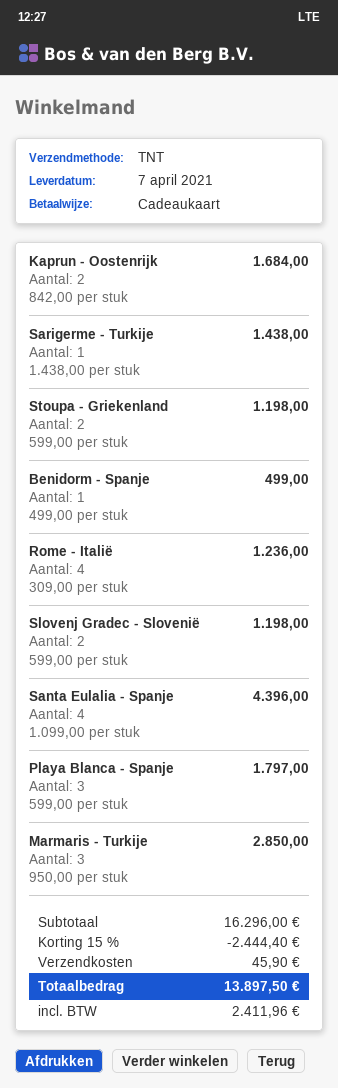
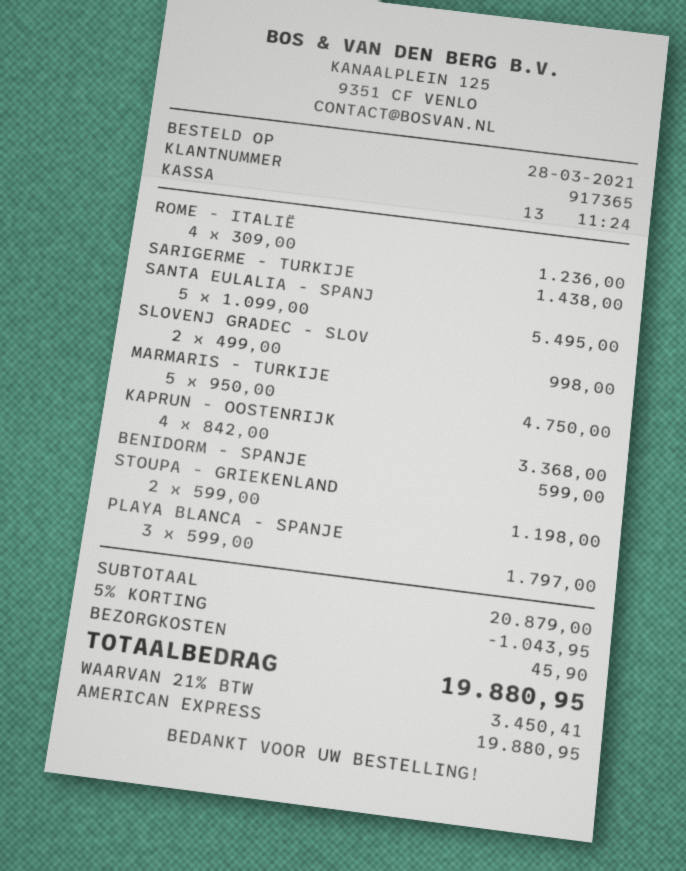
payment method: gift card -> American Express
Kaprun - Oostenrijk: 2 x 842.00 = 1684.00 -> 4 x 842.00 = 3368.00
Benidorm - Spanje: 1 x 499.00 = 499.00 -> 1 x 599.00 = 599.00
Slovenj Gradec - Slovenië: 2 x 599.00 = 1198.00 -> 2 x 499.00 = 998.00
Santa Eulalia - Spanje: 4 x 1099.00 = 4396.00 -> 5 x 1099.00 = 5495.00
Marmaris - Turkije: 3 x 950.00 = 2850.00 -> 5 x 950.00 = 4750.00
subtotal: 16296.00 -> 20879.00
discount: 15% = 2444.40 -> 5% = 1043.95
tax: 2411.96 -> 3450.41
total: 13897.50 -> 19880.95

